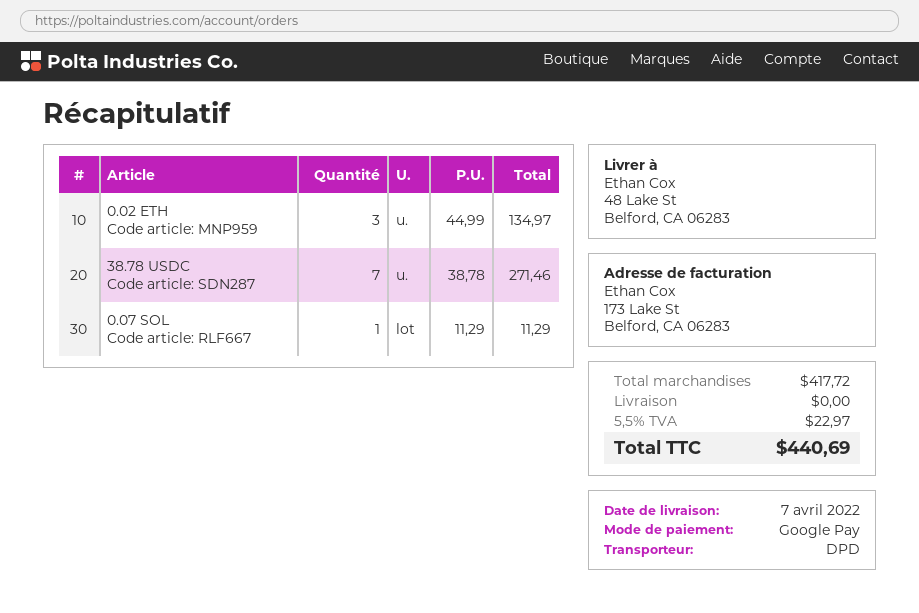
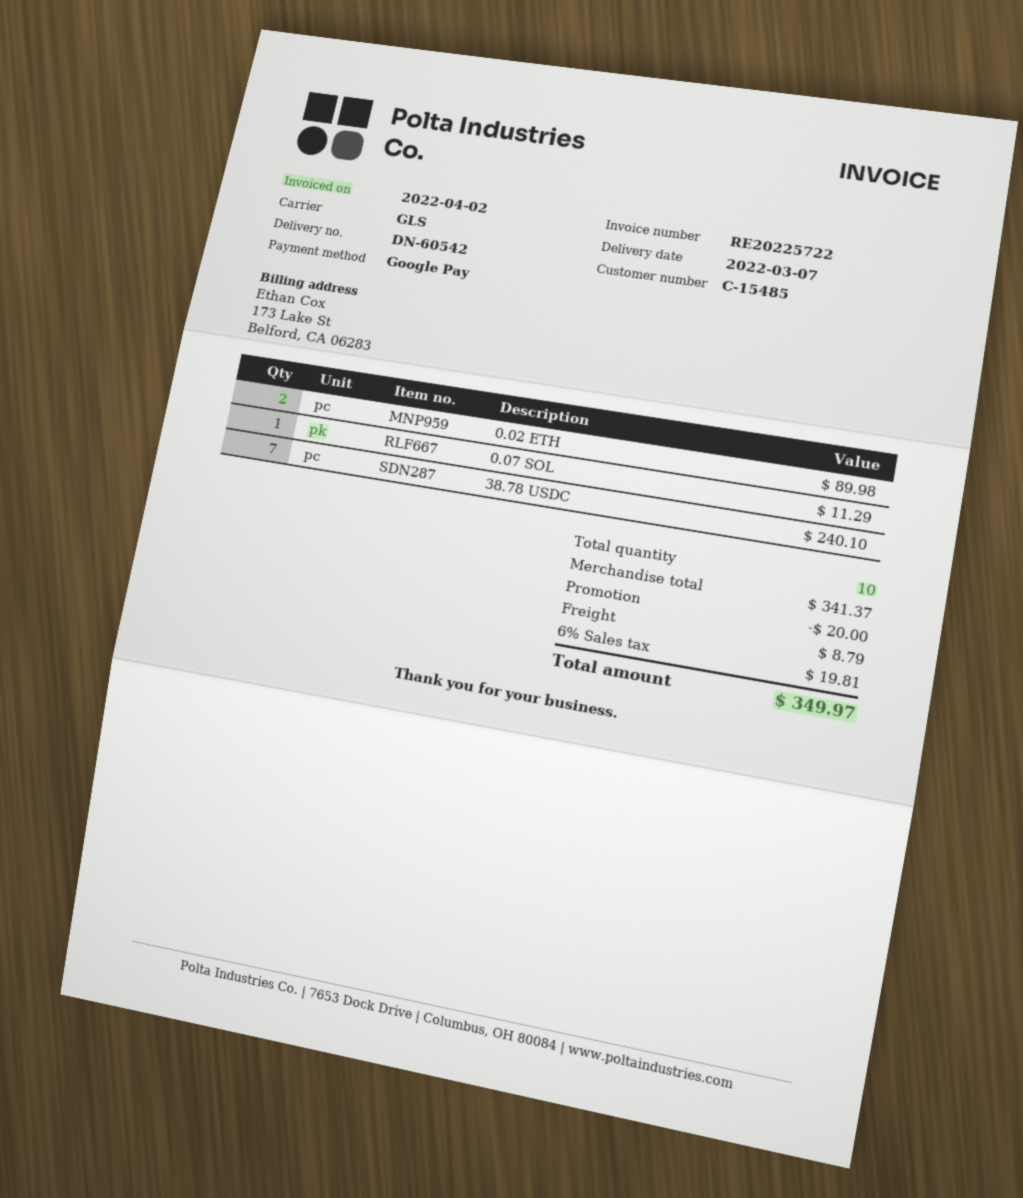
delivery date: 2022-04-07 -> 2022-03-07
shipping method: DPD -> GLS
0.02 ETH: 3 for 134.97 -> 2 for 89.98
38.78 USDC: 7 for 271.46 -> 7 for 240.10
subtotal: 417.72 -> 341.37
discount: none -> 20.00
shipping: 0.00 -> 8.79
tax: 5.5% = 22.97 -> 6% = 19.81
total: 440.69 -> 349.97

